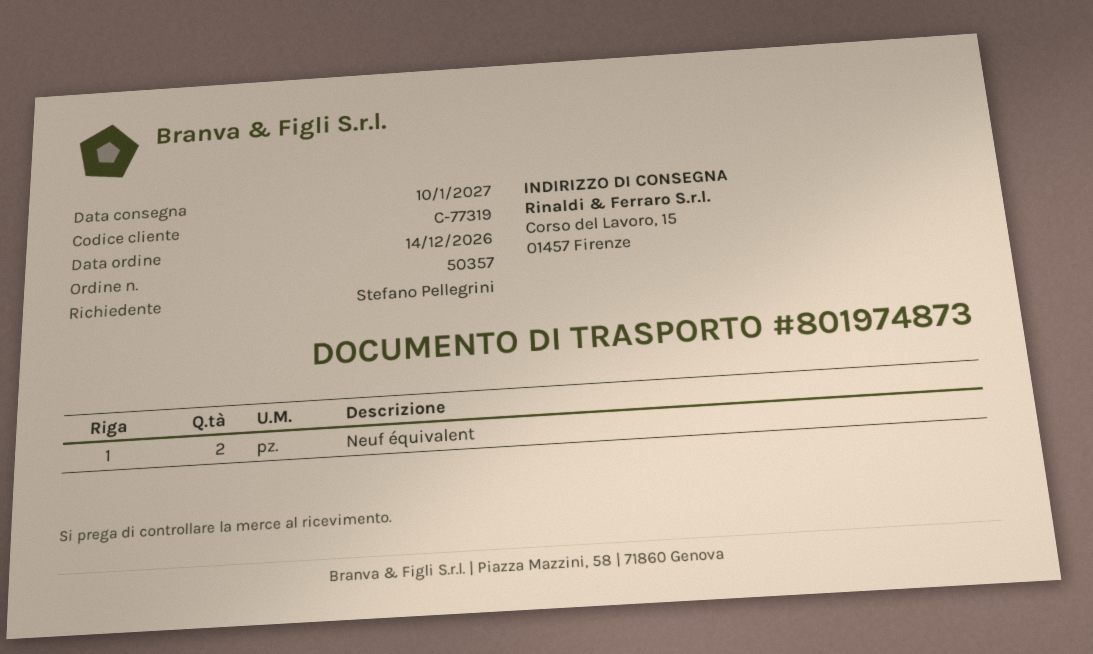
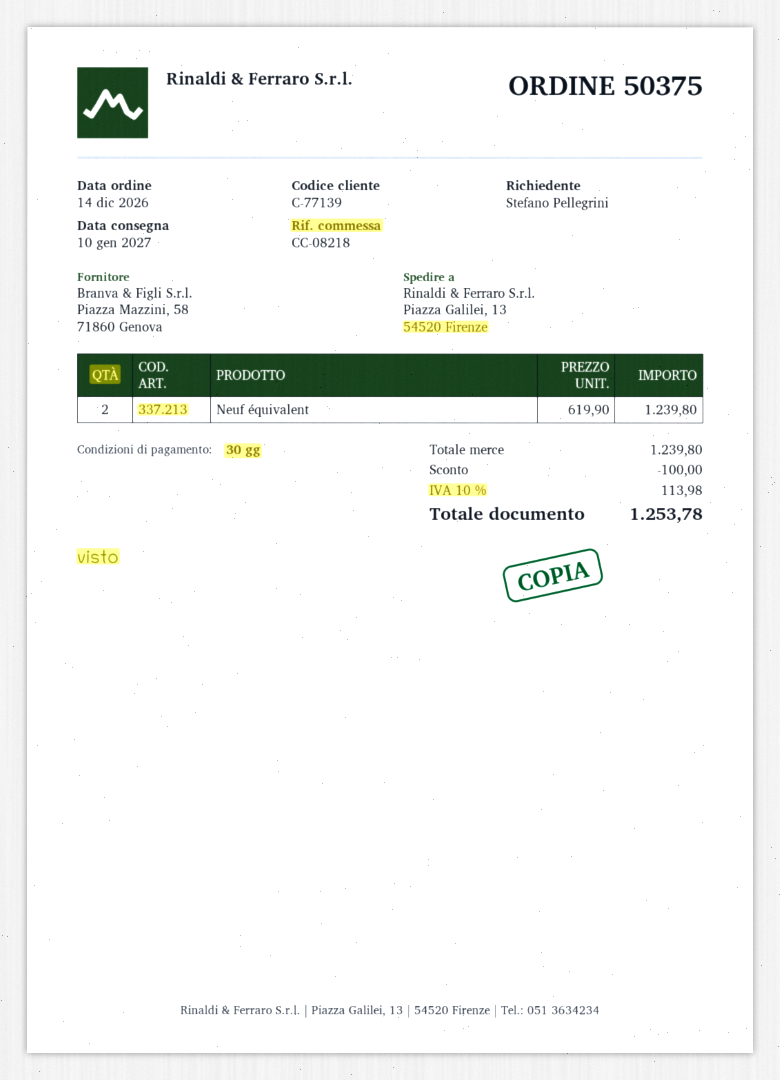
order number: 50357 -> 50375
customer number: C-77319 -> C-77139
ship to: Corso del Lavoro, 15, 01457 Firenze -> Piazza Galilei, 13, 54520 Firenze

